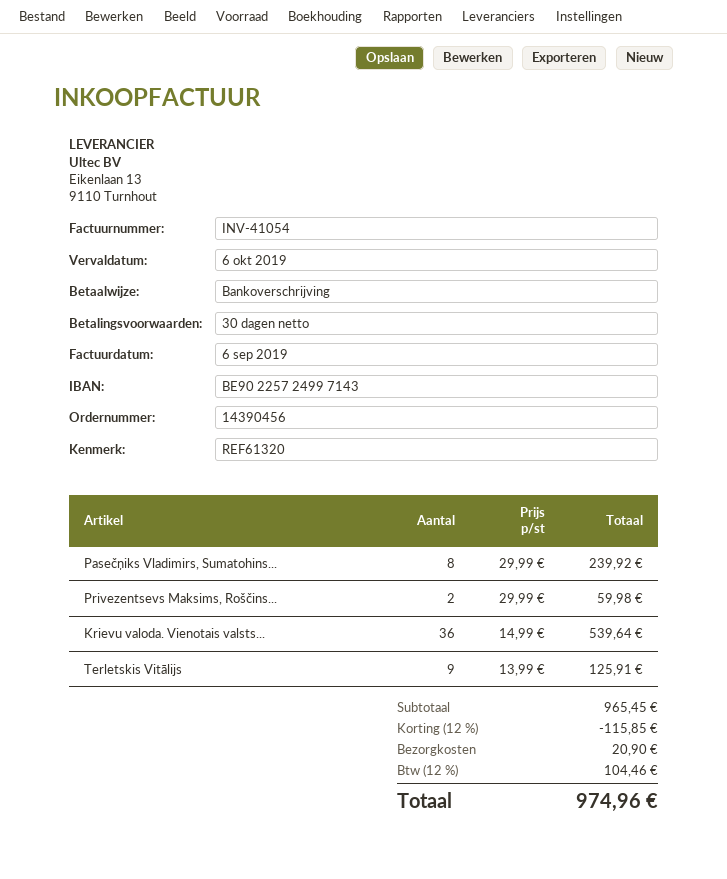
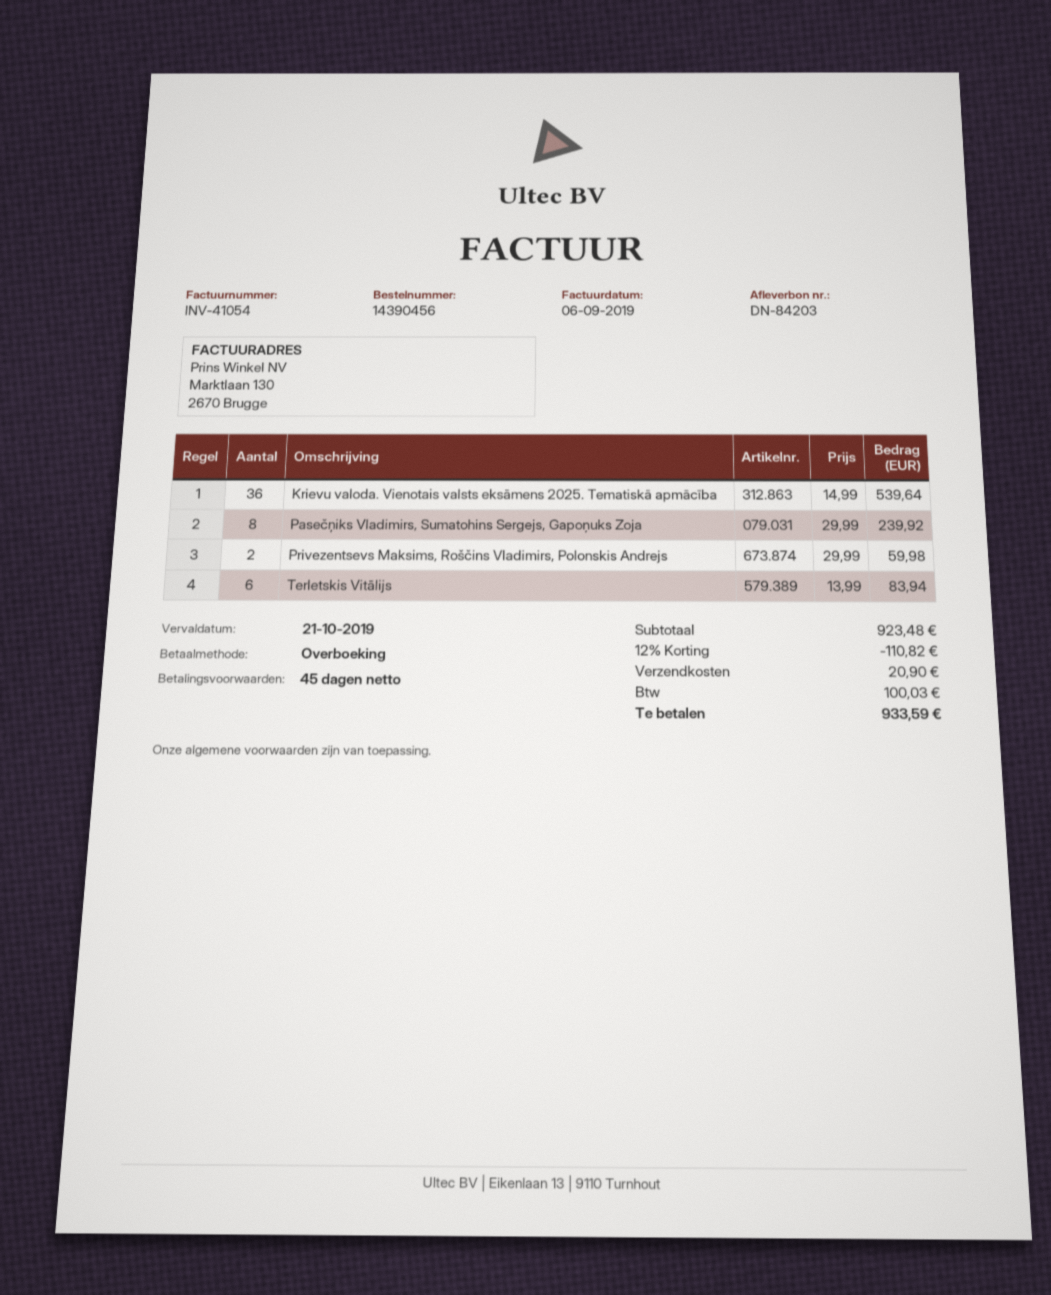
payment terms: 30 days -> 45 days
due date: 2019-10-06 -> 2019-10-21
Terletskis Vitālijs: 9 x 13.99 = 125.91 -> 6 x 13.99 = 83.94
subtotal: 965.45 -> 923.48
discount: 12% = 115.85 -> 12% = 110.82
tax: 104.46 -> 100.03
total: 974.96 -> 933.59

